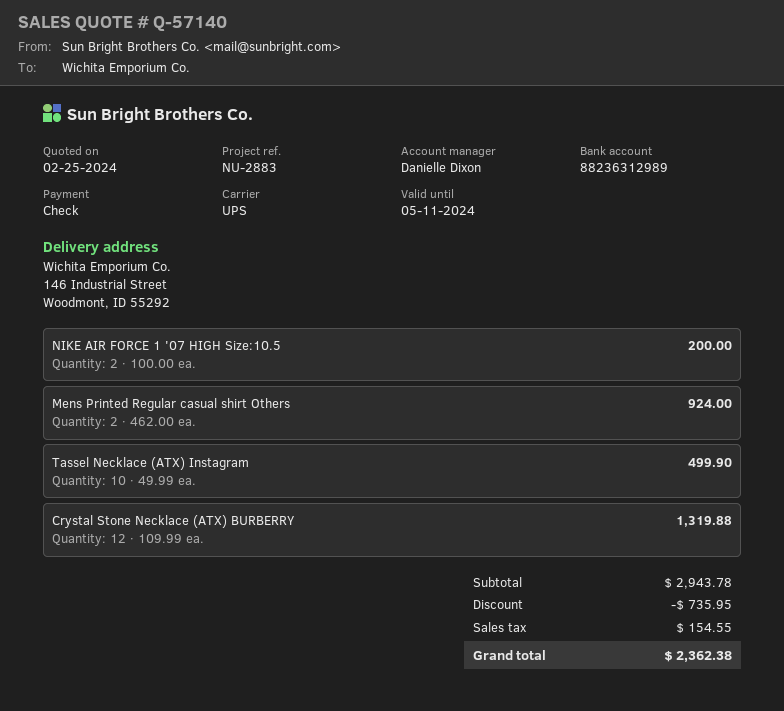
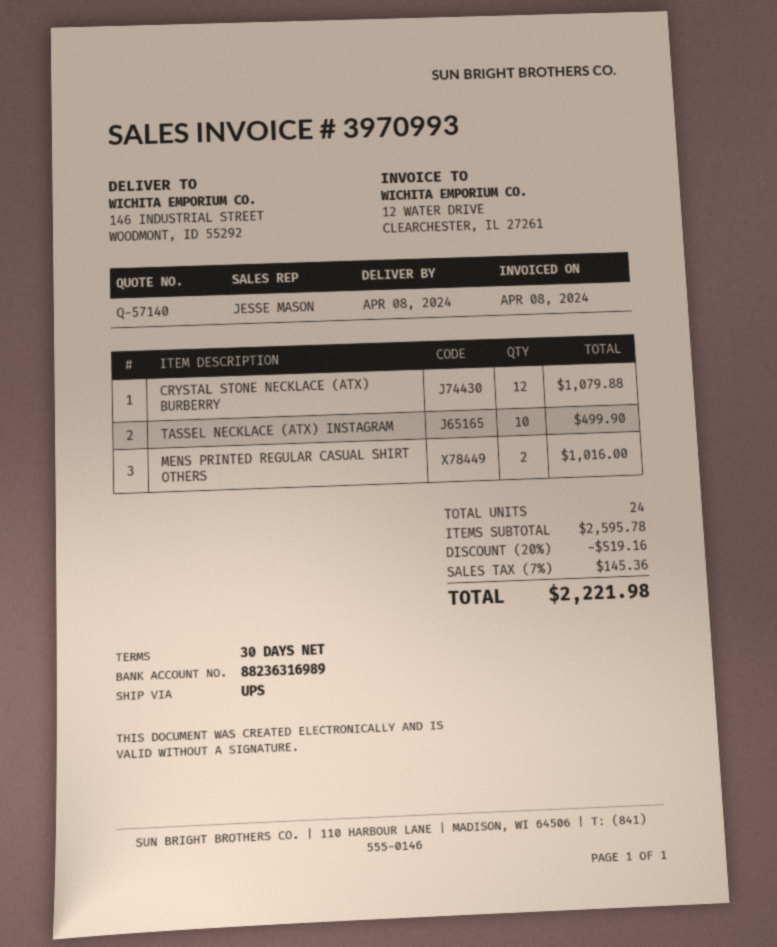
sales rep: Danielle Dixon -> JESSE MASON
bank account: 88236312989 -> 88236316989
NIKE AIR FORCE 1 '07 HIGH Size:10.5: 2 for 200.00 -> none
Mens Printed Regular casual shirt Others: 2 for 924.00 -> 2 for 1016.00
Crystal Stone Necklace (ATX) BURBERRY: 12 for 1319.88 -> 12 for 1079.88
subtotal: 2943.78 -> 2595.78
discount: 735.95 -> 519.16
tax: 154.55 -> 145.36
total: 2362.38 -> 2221.98

